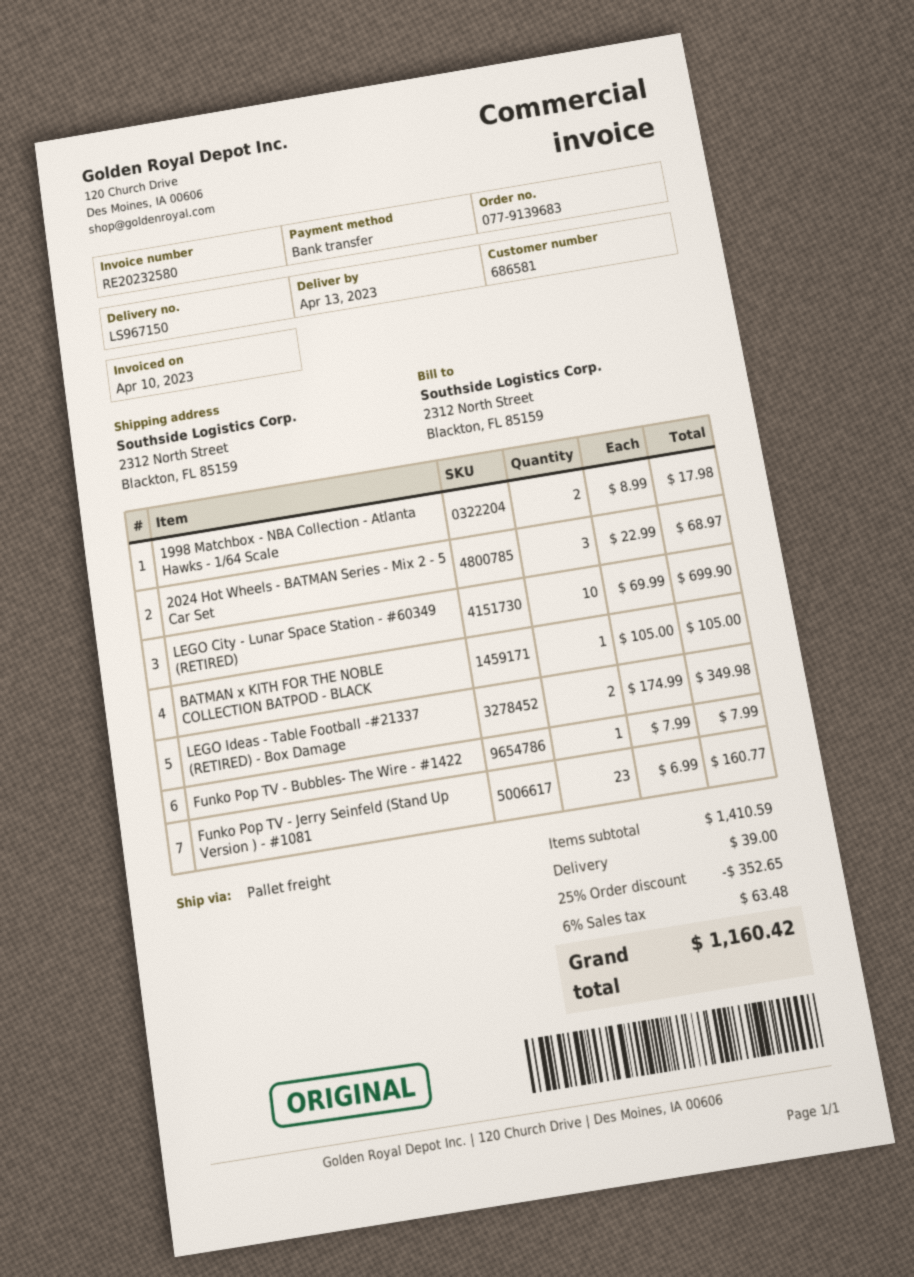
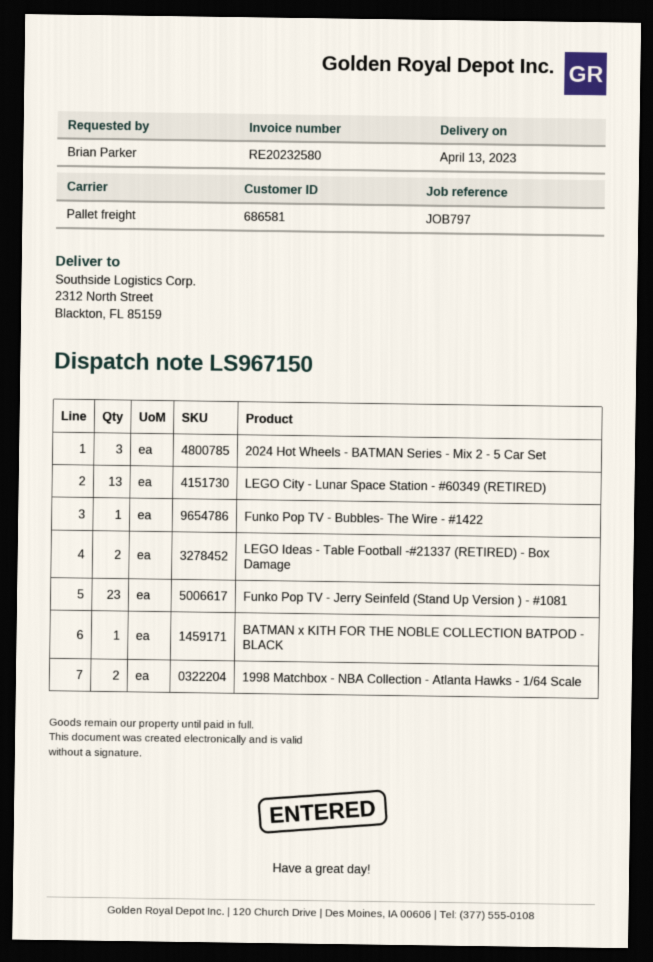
LEGO City - Lunar Space Station - #60349 (RETIRED): 10 -> 13

